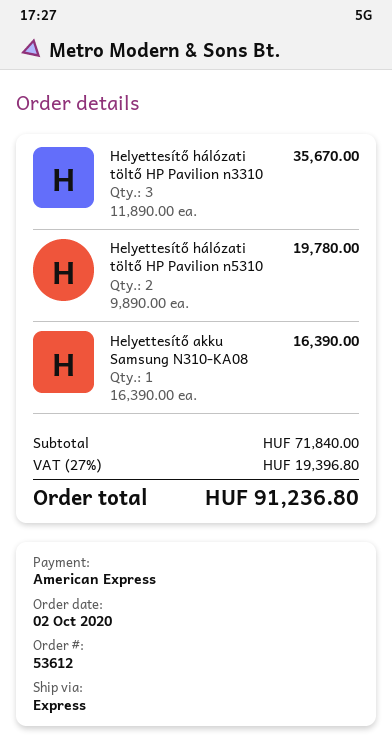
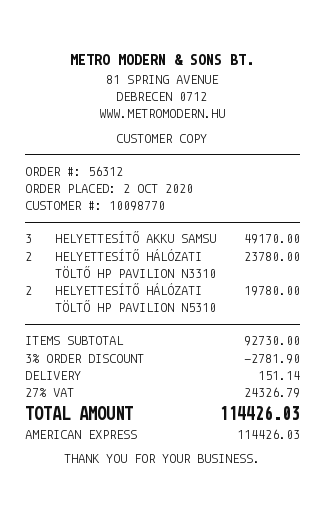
order number: 53612 -> 56312
Helyettesítő hálózati töltő HP Pavilion n3310: 3 for 35670.00 -> 2 for 23780.00
Helyettesítő akku Samsung N310-KA08: 1 for 16390.00 -> 3 for 49170.00
subtotal: 71840.00 -> 92730.00
discount: none -> 3% = 2781.90
shipping: none -> 151.14
tax: 27% = 19396.80 -> 27% = 24326.79
total: 91236.80 -> 114426.03

